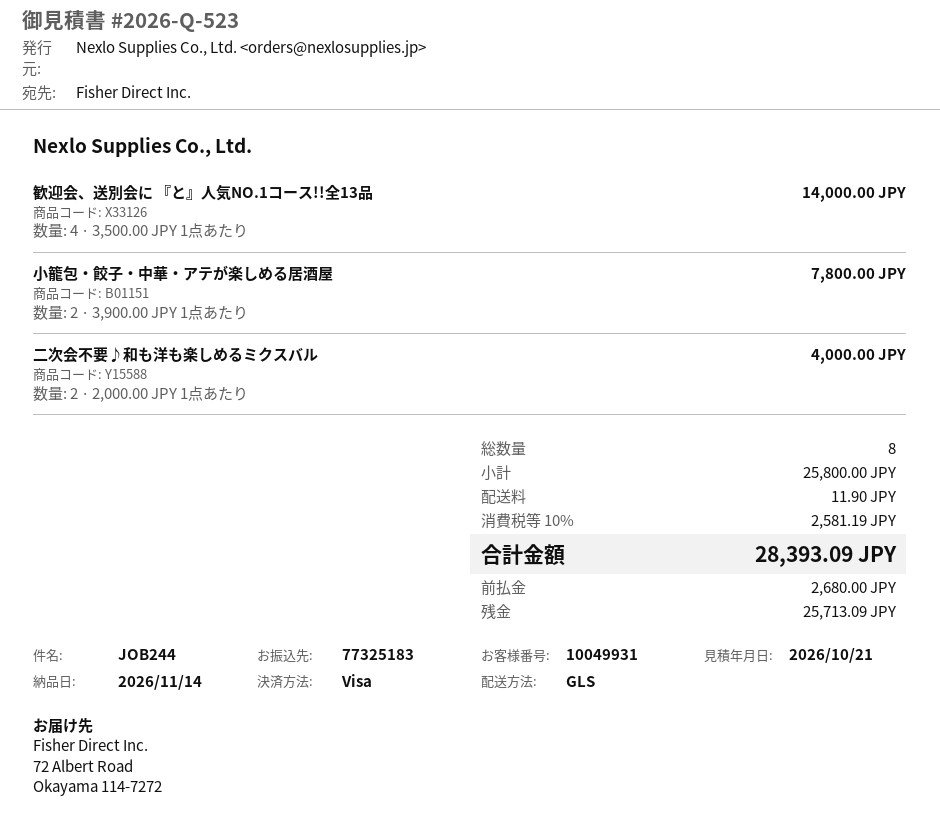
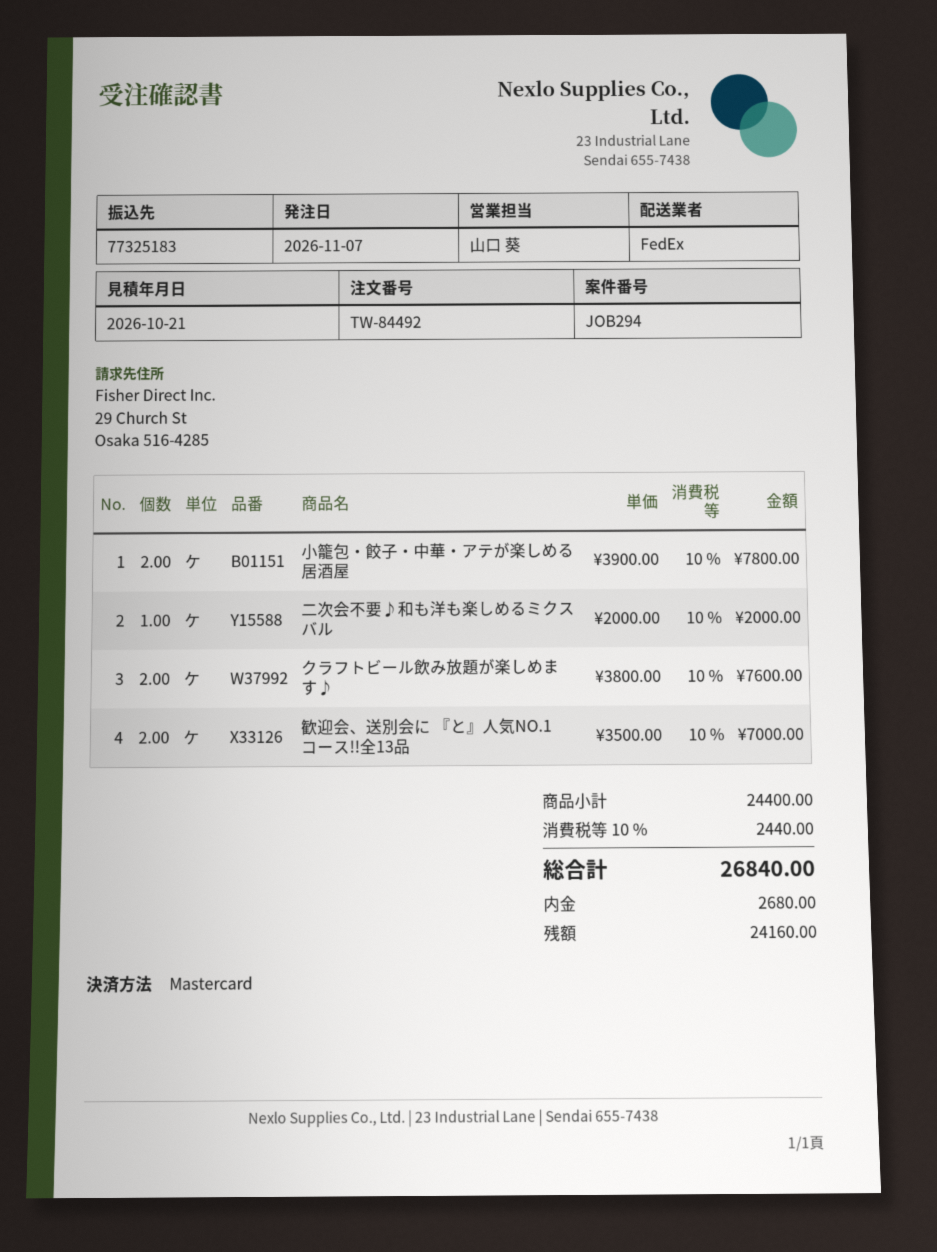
reference: JOB244 -> JOB294
payment method: Visa -> Mastercard
shipping method: GLS -> FedEx
歓迎会、送別会に 『と』人気NO.1コース!!全13品: 4 x 3500.00 = 14000.00 -> 2 x 3500.00 = 7000.00
二次会不要♪和も洋も楽しめるミクスバル: 2 x 2000.00 = 4000.00 -> 1 x 2000.00 = 2000.00
クラフトビール飲み放題が楽しめます♪: none -> 2 x 3800.00 = 7600.00
subtotal: 25800.00 -> 24400.00
shipping: 11.90 -> none
tax: 10% = 2581.19 -> 10% = 2440.00
total: 28393.09 -> 26840.00
balance: 25713.09 -> 24160.00

